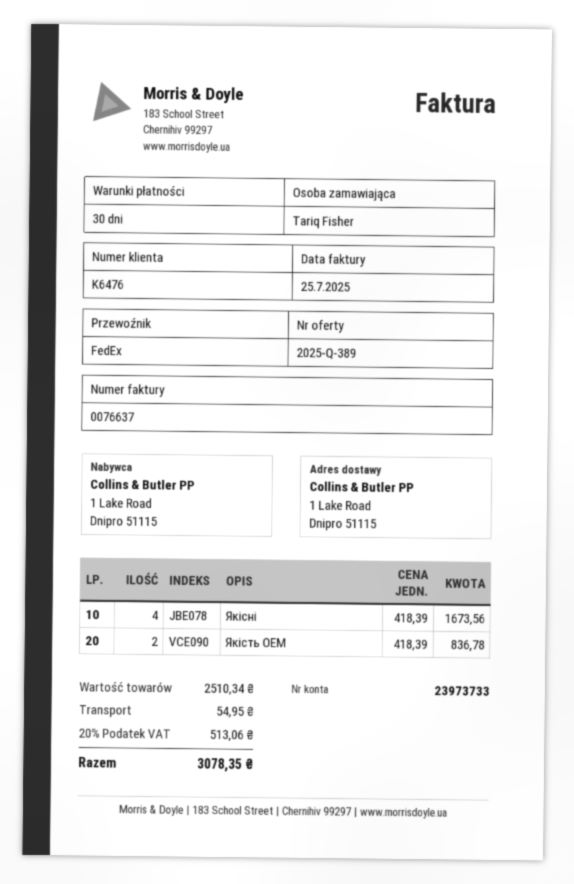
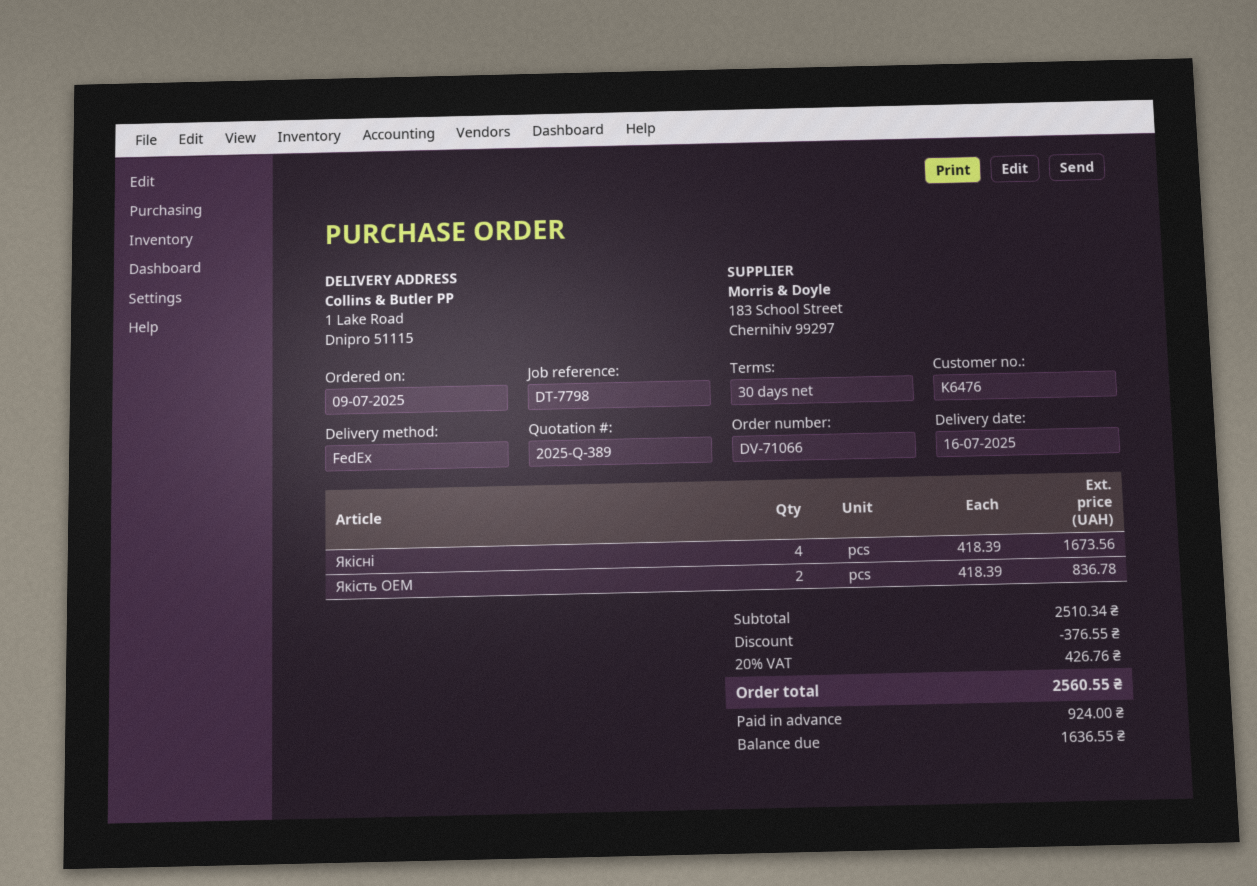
discount: none -> 376.55
shipping: 54.95 -> none
tax: 20% = 513.06 -> 20% = 426.76
total: 3078.35 -> 2560.55

